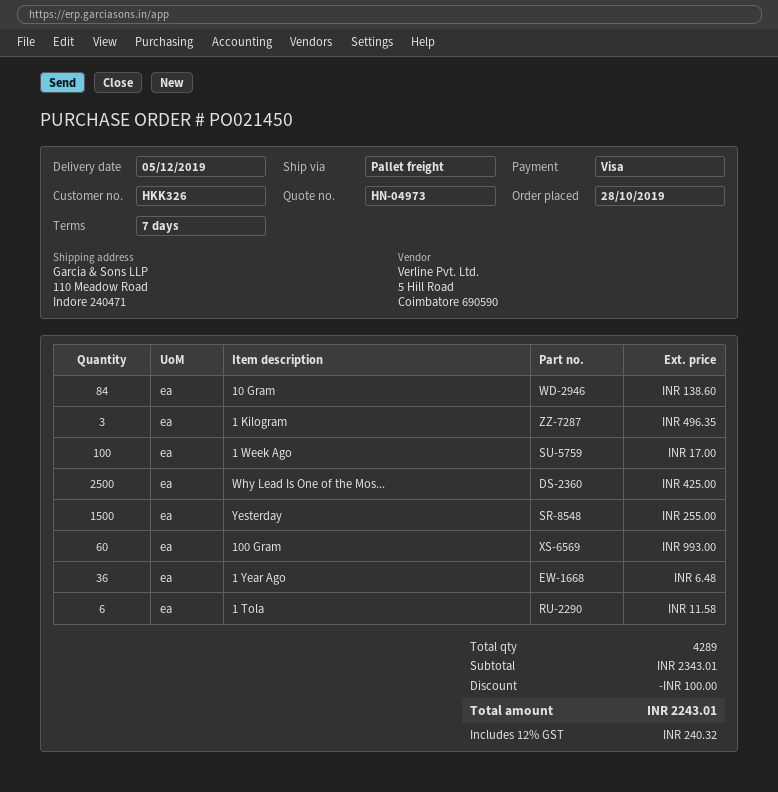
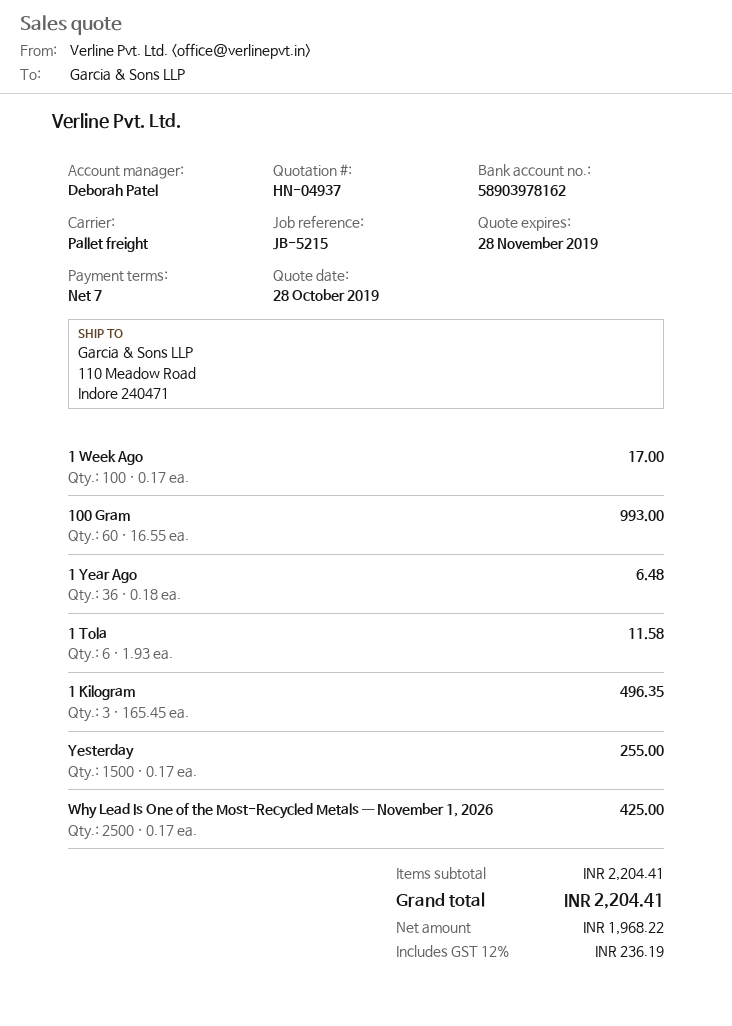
quote number: HN-04973 -> HN-04937
10 Gram: 84 for 138.60 -> none
subtotal: 2343.01 -> 2204.41
discount: 100.00 -> none
tax: 12% = 240.32 -> 12% = 236.19
total: 2243.01 -> 2204.41

